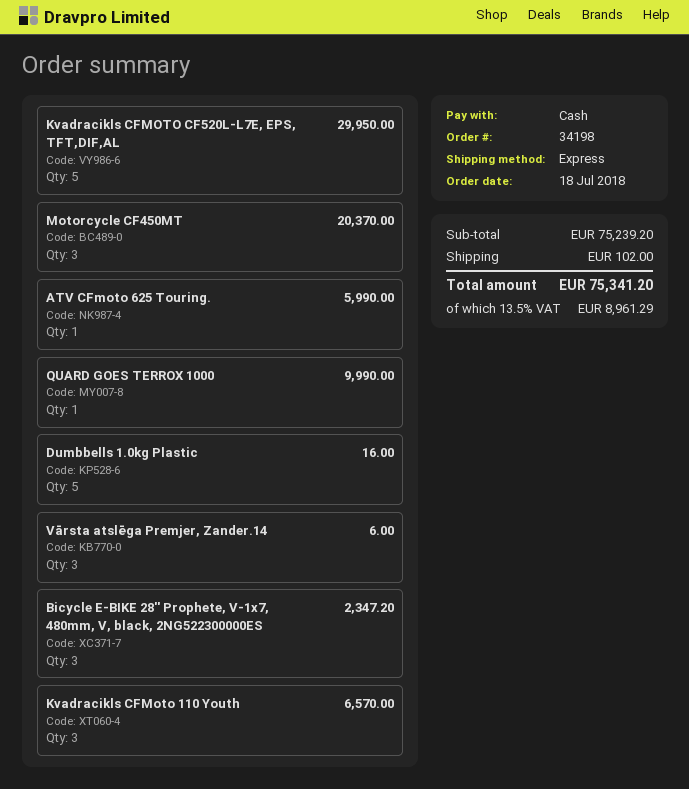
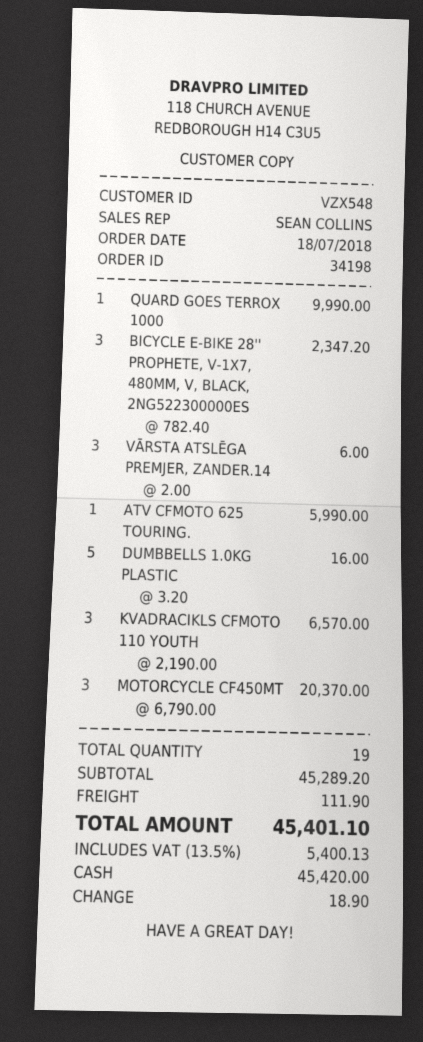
Kvadracikls CFMOTO CF520L-L7E, EPS, TFT,DIF,AL: 5 for 29950.00 -> none
subtotal: 75239.20 -> 45289.20
shipping: 102.00 -> 111.90
tax: 13.5% = 8961.29 -> 13.5% = 5400.13
total: 75341.20 -> 45401.10

